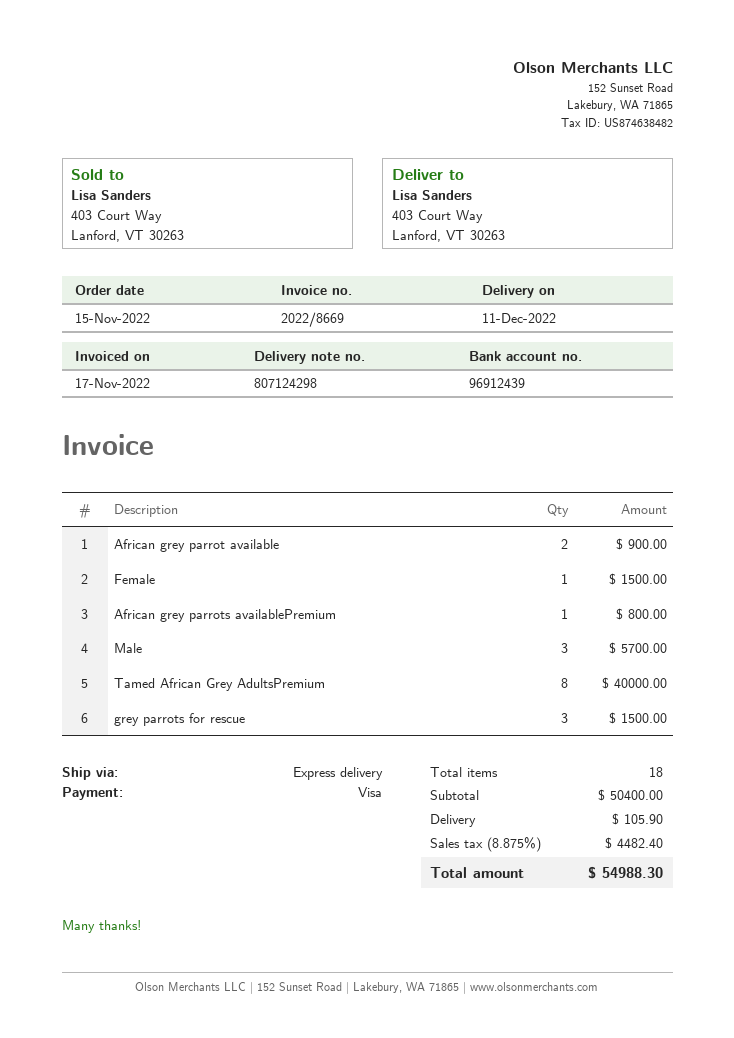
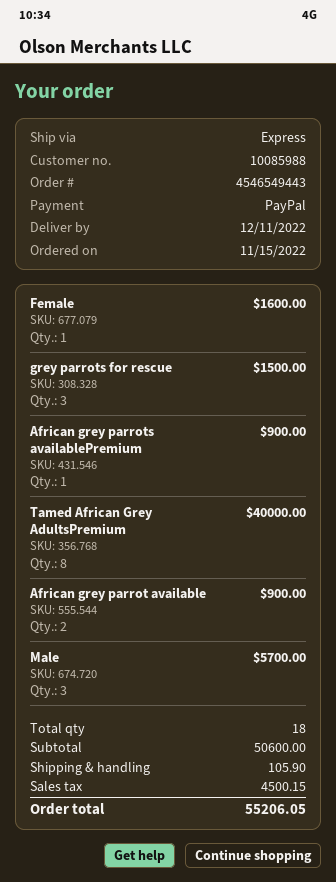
payment method: Visa -> PayPal
Female: 1 for 1500.00 -> 1 for 1600.00
African grey parrots availablePremium: 1 for 800.00 -> 1 for 900.00
subtotal: 50400.00 -> 50600.00
tax: 4482.40 -> 4500.15
total: 54988.30 -> 55206.05

